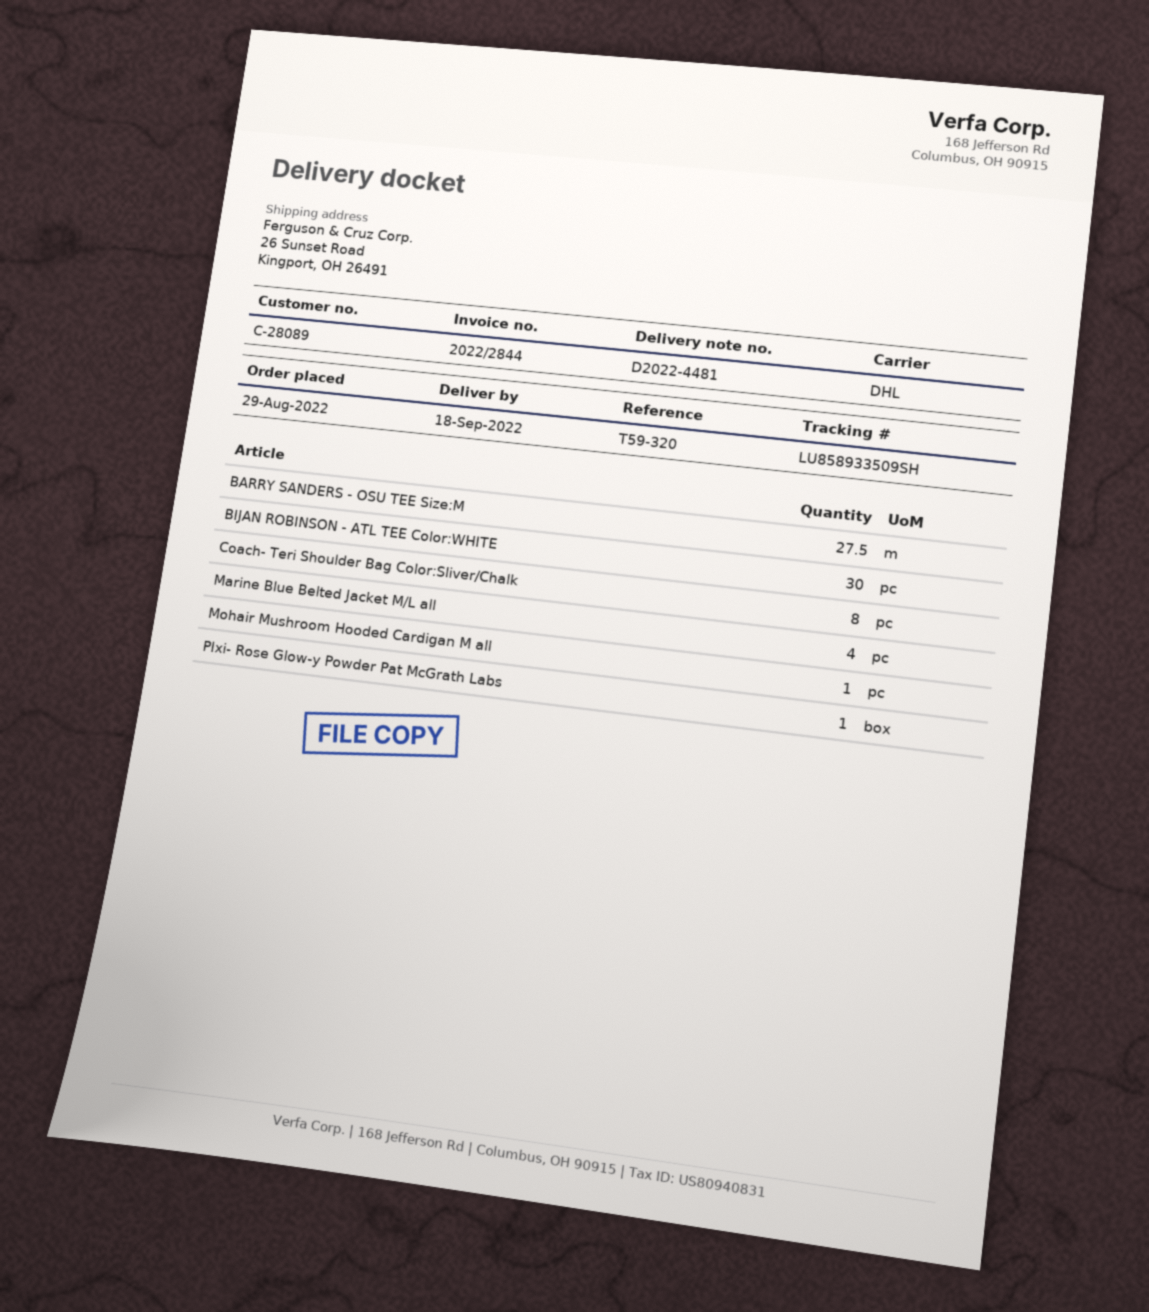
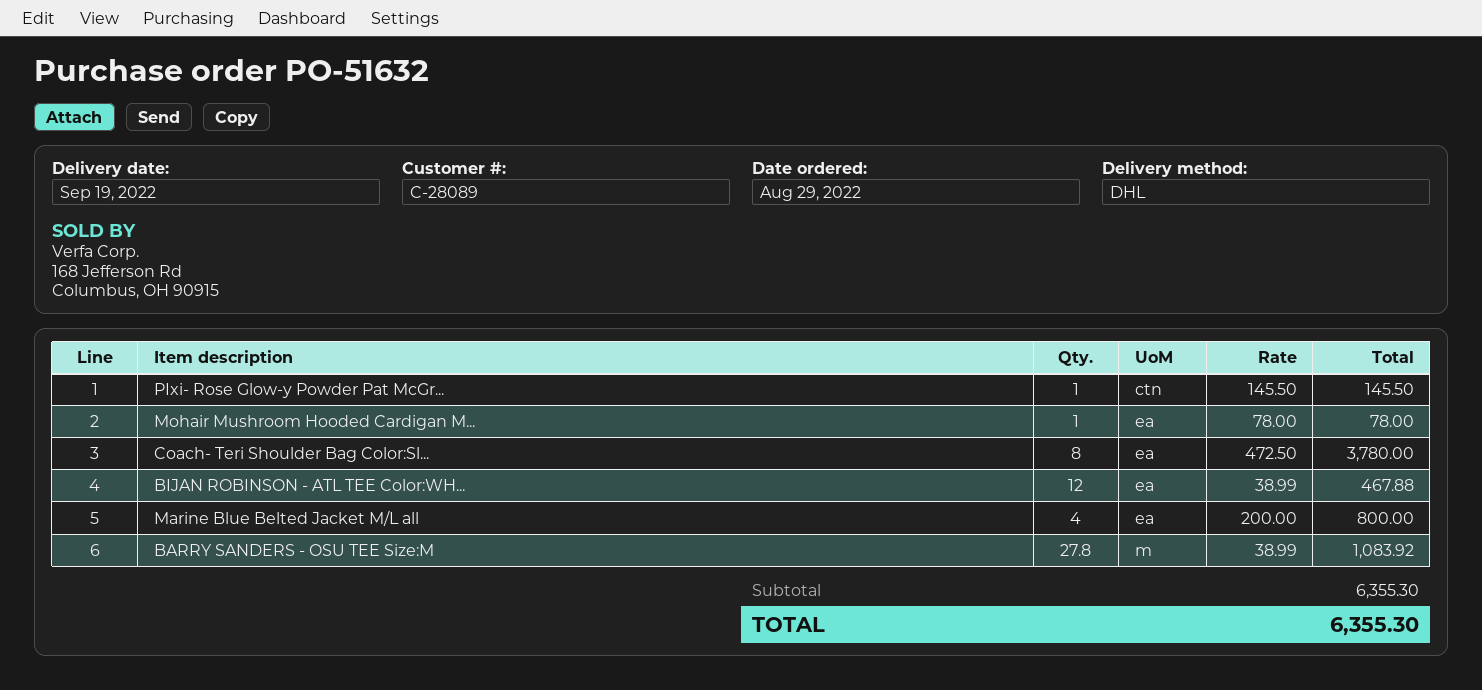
delivery date: 2022-09-18 -> 2022-09-19
BARRY SANDERS - OSU TEE Size:M: 27.5 -> 27.8
BIJAN ROBINSON - ATL TEE Color:WHITE: 30 -> 12

